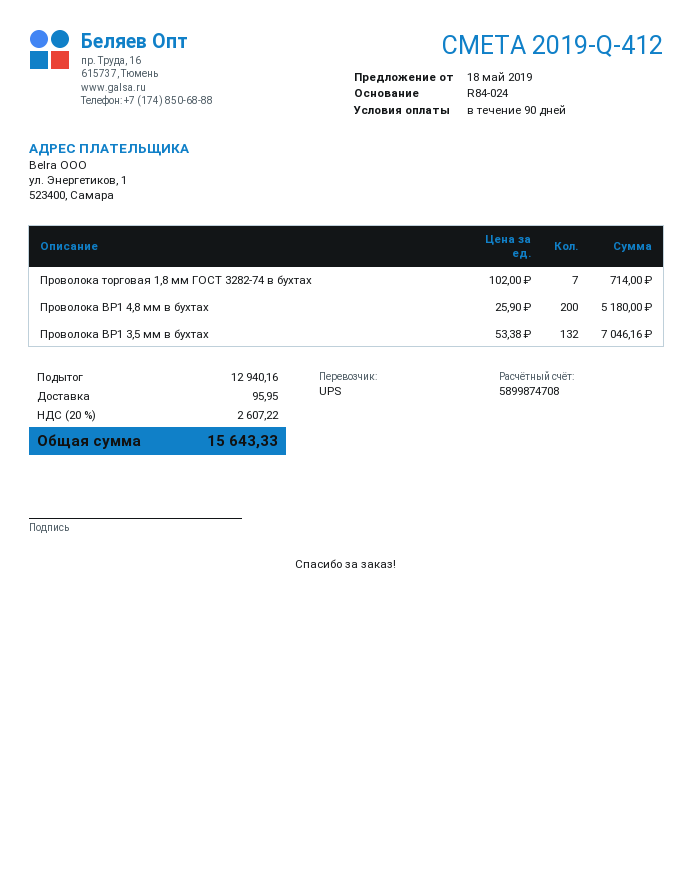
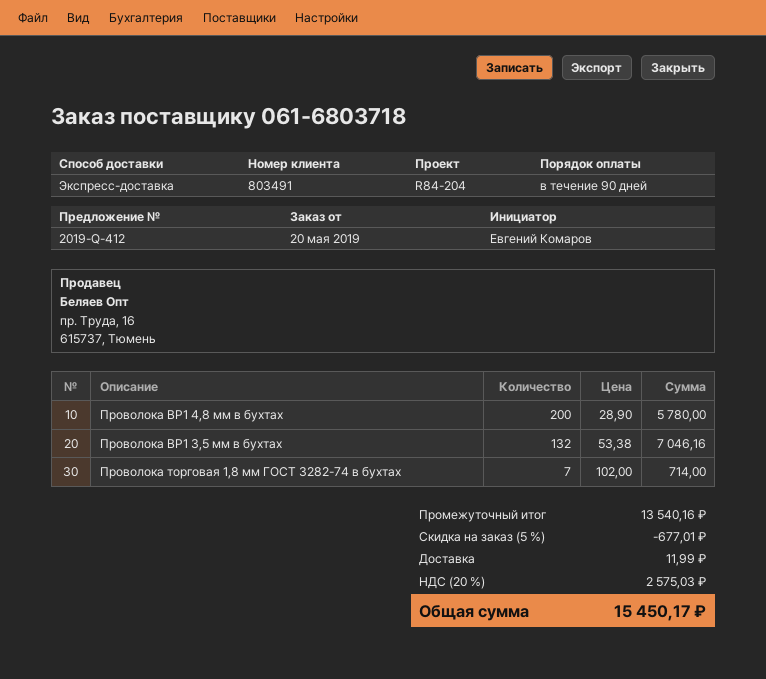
reference: R84-024 -> R84-204
shipping method: UPS -> express
Проволока ВР1 4,8 мм в бухтах: 200 x 25.90 = 5180.00 -> 200 x 28.90 = 5780.00
subtotal: 12940.16 -> 13540.16
discount: none -> 5% = 677.01
shipping: 95.95 -> 11.99
tax: 20% = 2607.22 -> 20% = 2575.03
total: 15643.33 -> 15450.17

